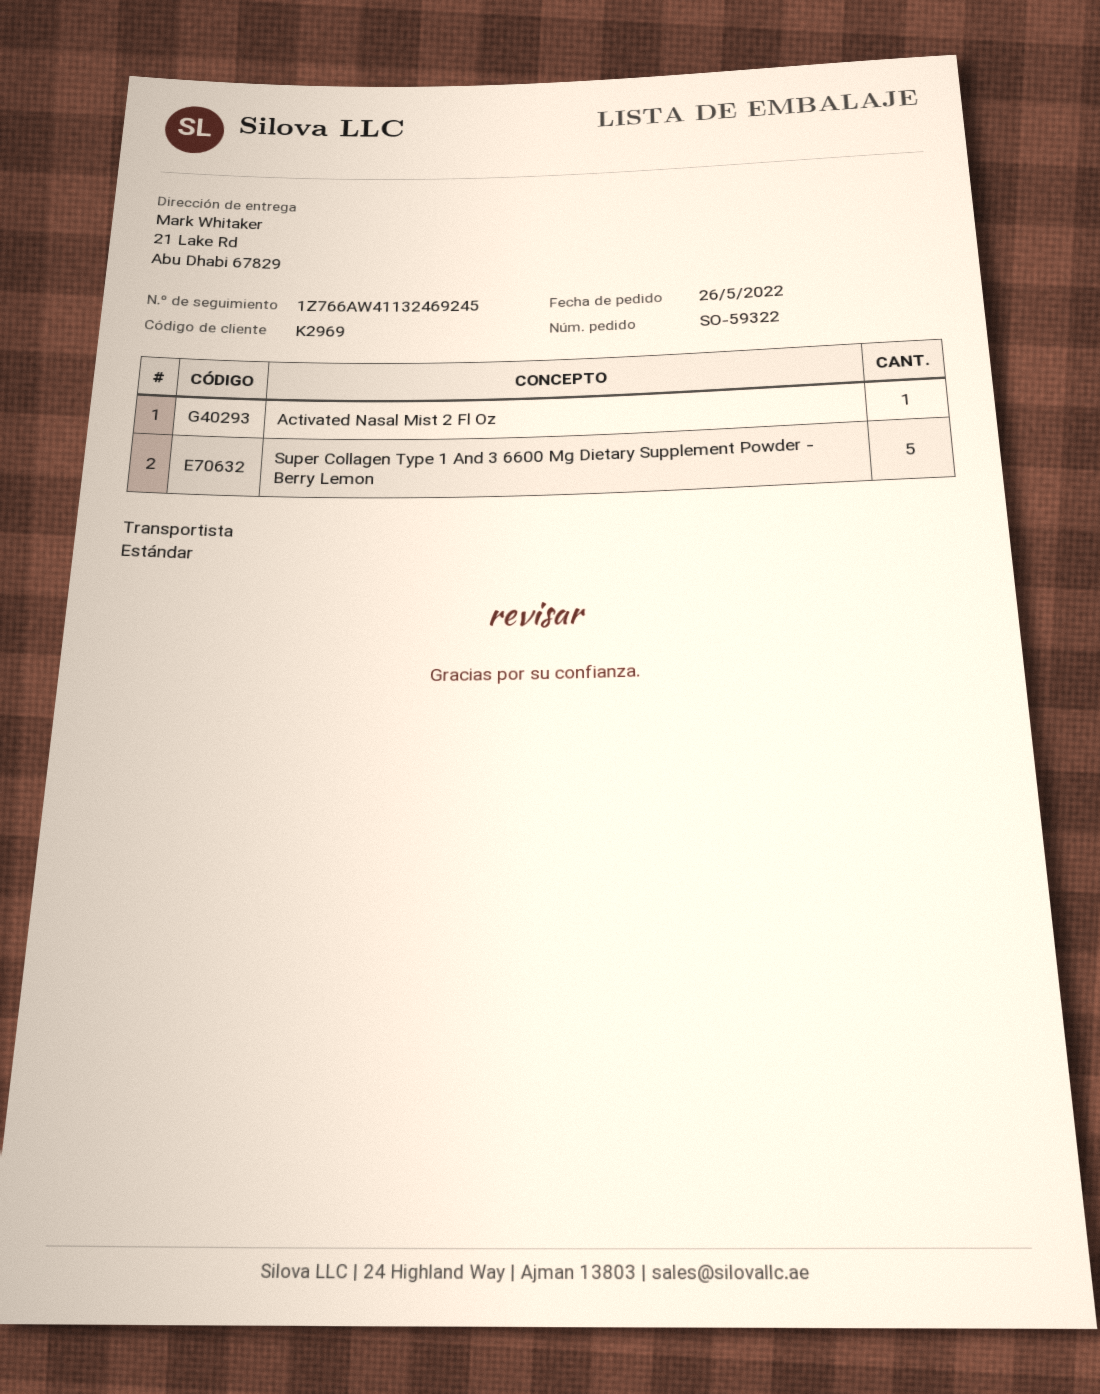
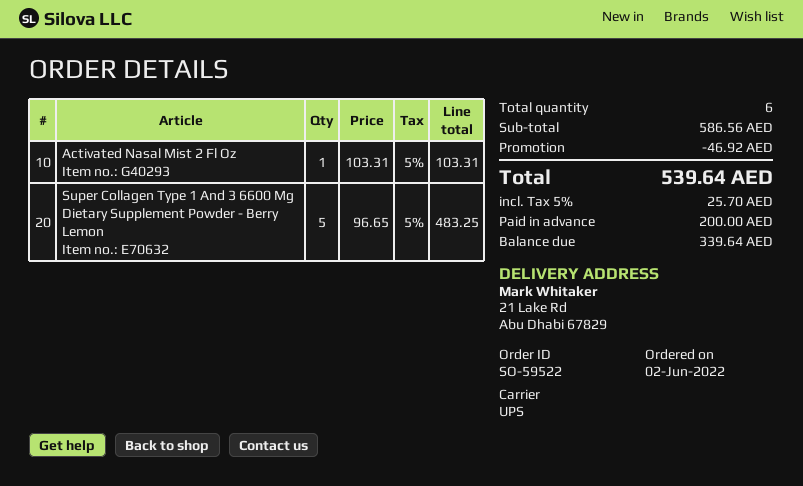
order number: SO-59322 -> SO-59522
order date: 2022-05-26 -> 2022-06-02
shipping method: standard -> UPS

